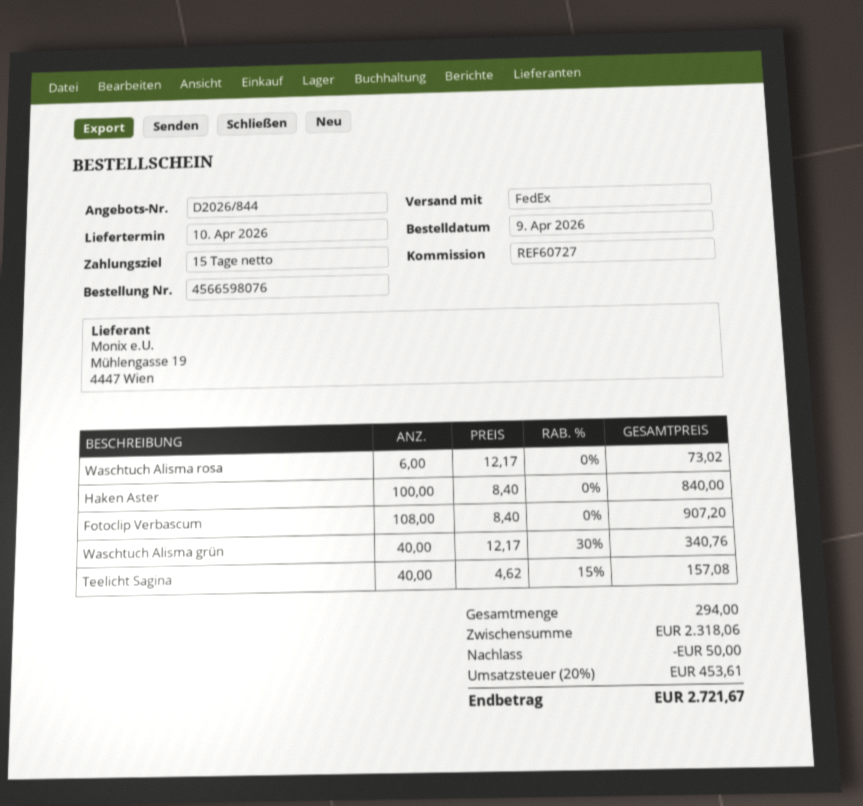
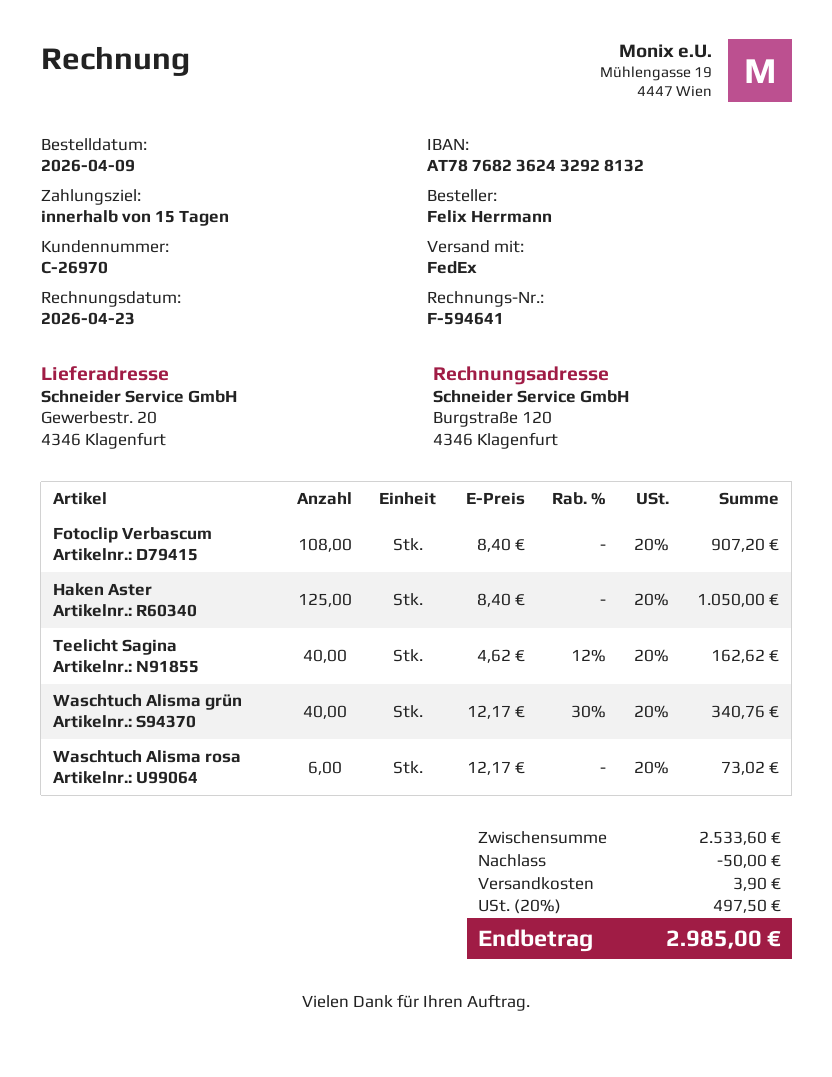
Haken Aster: 100 x 8.40 = 840.00 -> 125 x 8.40 = 1050.00
Teelicht Sagina: 40 x 4.62 - 15% = 157.08 -> 40 x 4.62 - 12% = 162.62
subtotal: 2318.06 -> 2533.60
shipping: none -> 3.90
tax: 20% = 453.61 -> 20% = 497.50
total: 2721.67 -> 2985.00

